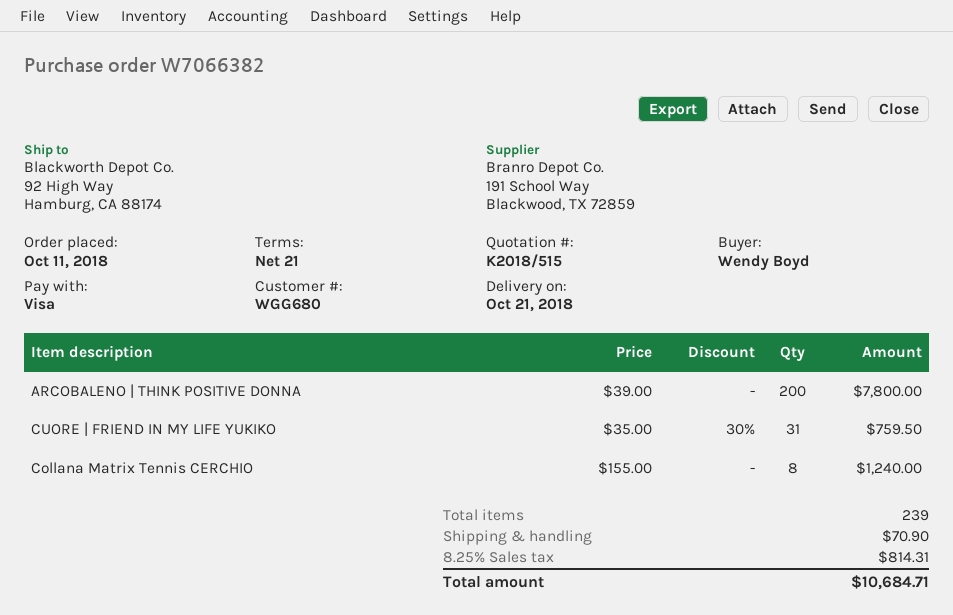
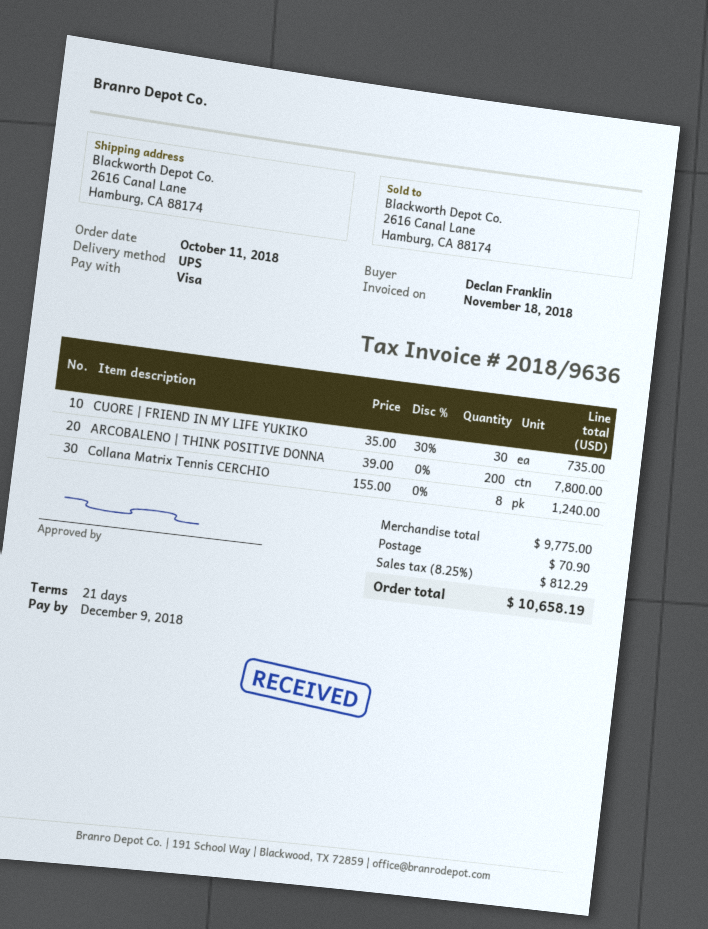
ordered by: Wendy Boyd -> Declan Franklin
ship to: 92 High Way, Hamburg, CA 88174 -> 2616 Canal Lane, Hamburg, CA 88174
CUORE | FRIEND IN MY LIFE YUKIKO: 31 x 35.00 - 30% = 759.50 -> 30 x 35.00 - 30% = 735.00
tax: 8.25% = 814.31 -> 8.25% = 812.29
total: 10684.71 -> 10658.19

